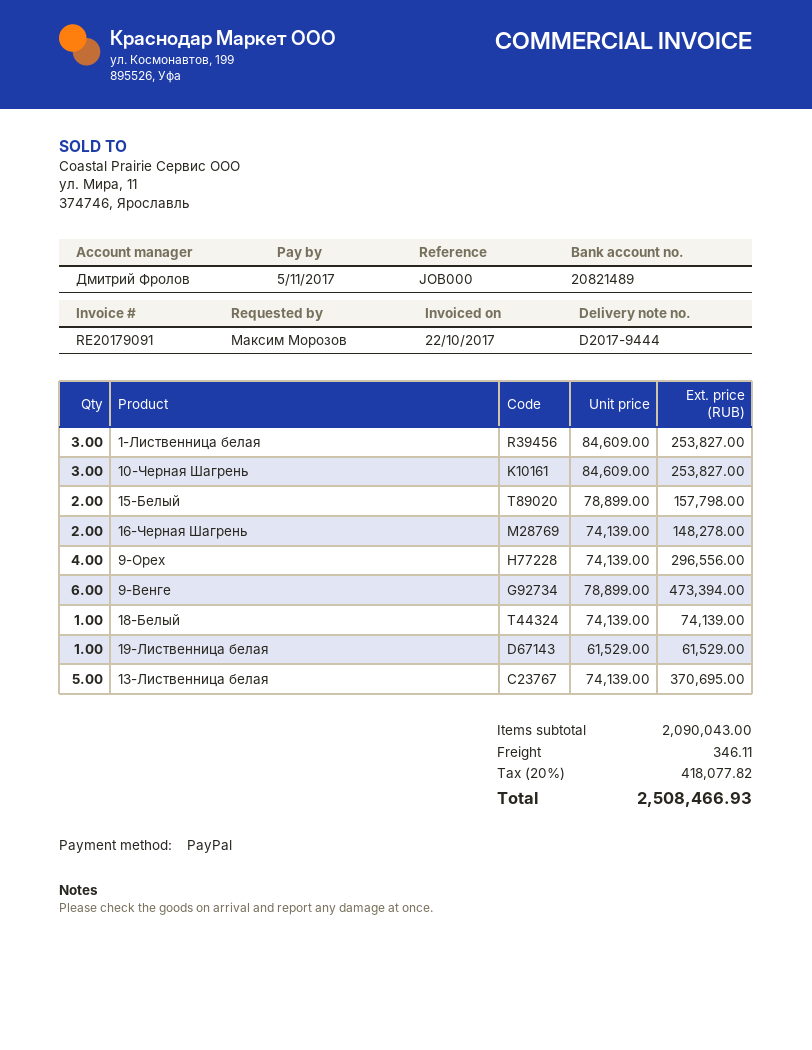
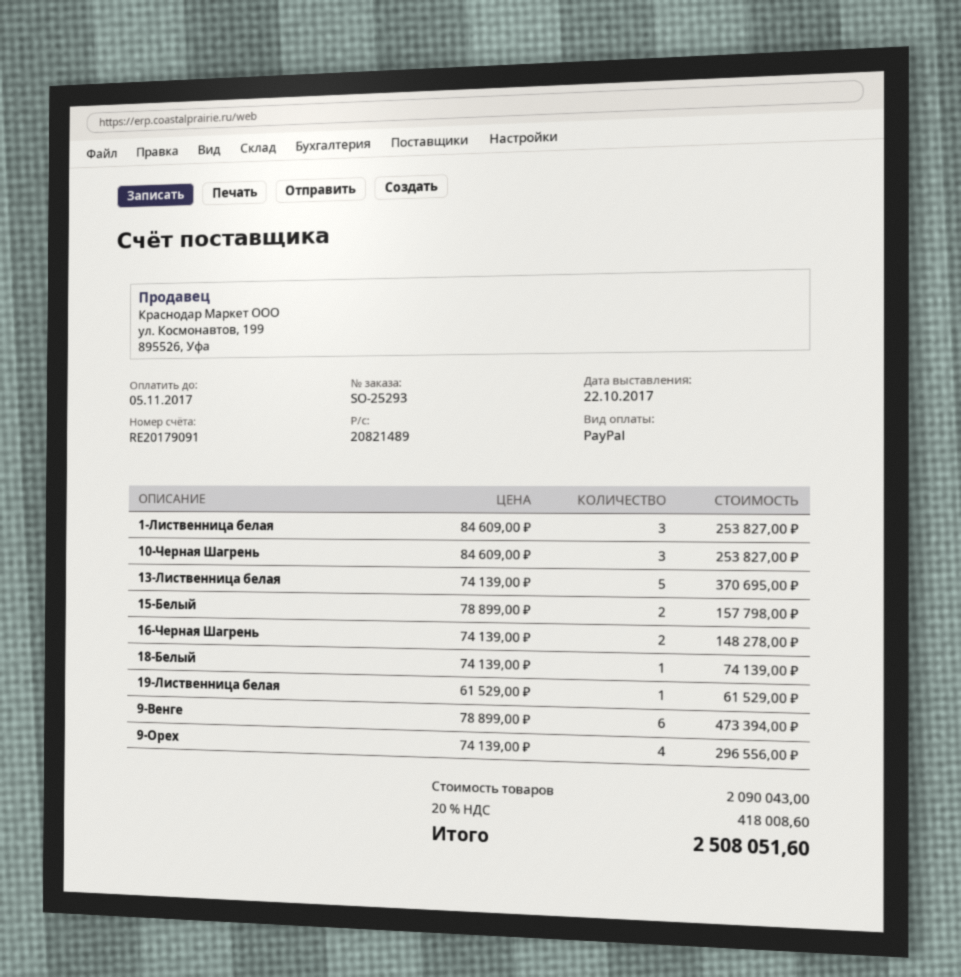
shipping: 346.11 -> none
tax: 20% = 418077.82 -> 20% = 418008.60
total: 2508466.93 -> 2508051.60

